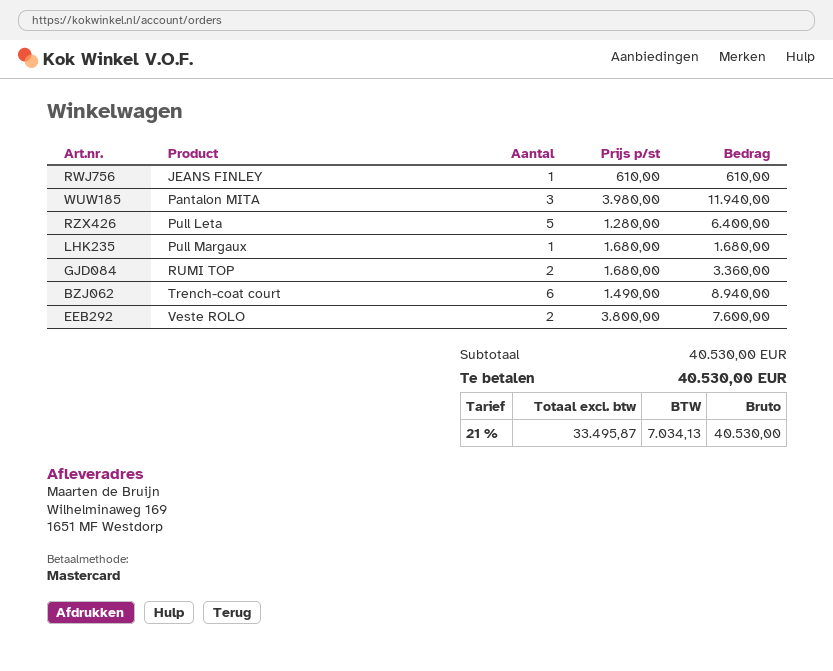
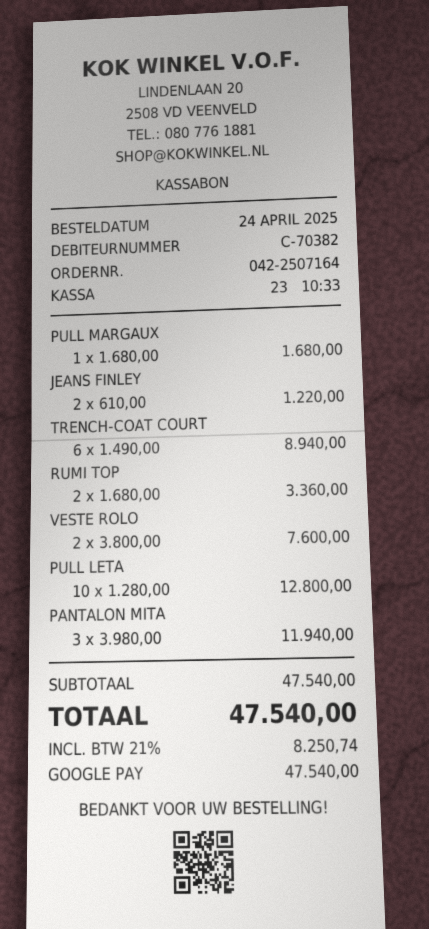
payment method: Mastercard -> Google Pay
JEANS FINLEY: 1 x 610.00 = 610.00 -> 2 x 610.00 = 1220.00
Pull Leta: 5 x 1280.00 = 6400.00 -> 10 x 1280.00 = 12800.00
subtotal: 40530.00 -> 47540.00
tax: 21% = 7034.13 -> 21% = 8250.74
total: 40530.00 -> 47540.00

